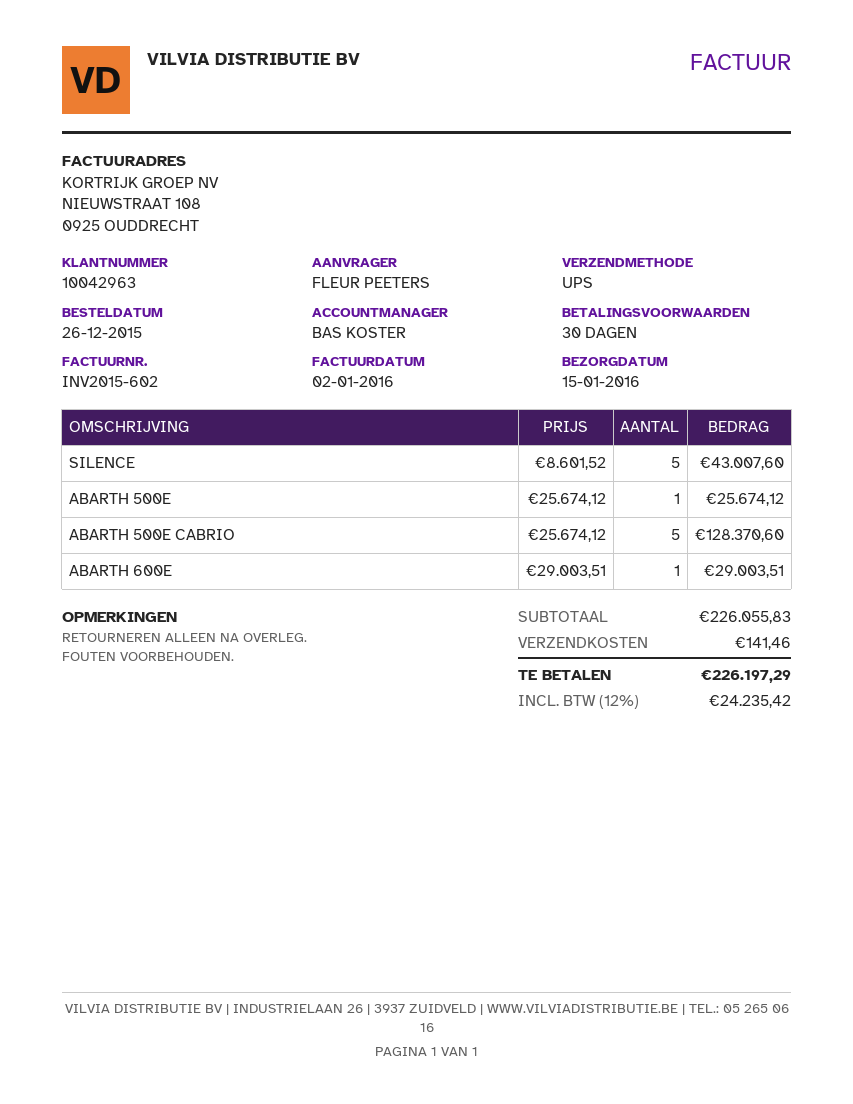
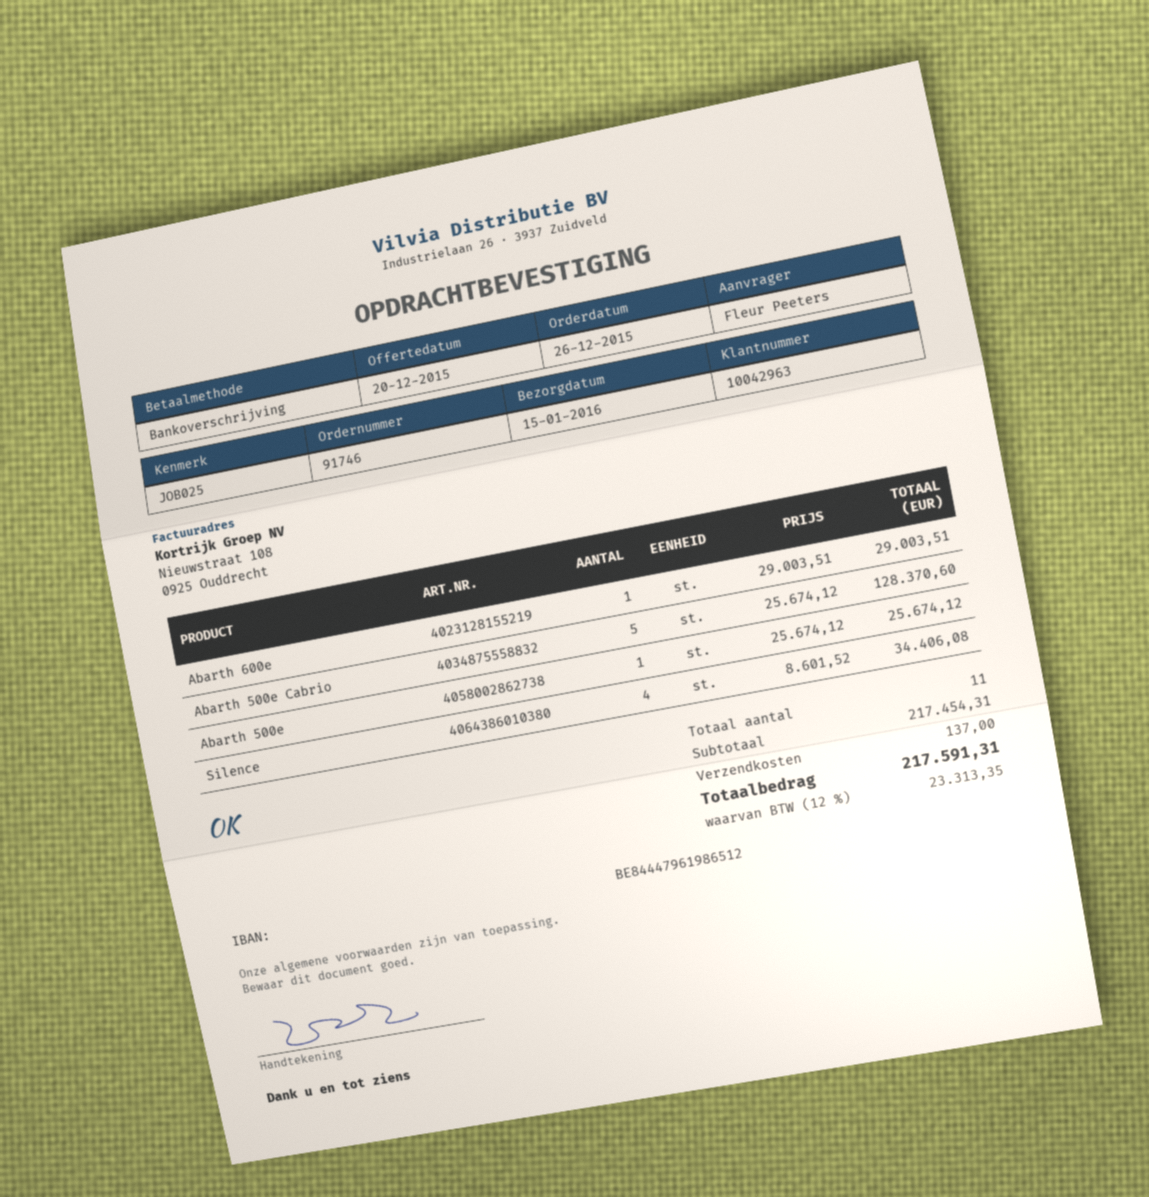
SILENCE: 5 x 8601.52 = 43007.60 -> 4 x 8601.52 = 34406.08
subtotal: 226055.83 -> 217454.31
shipping: 141.46 -> 137.00
tax: 12% = 24235.42 -> 12% = 23313.35
total: 226197.29 -> 217591.31

